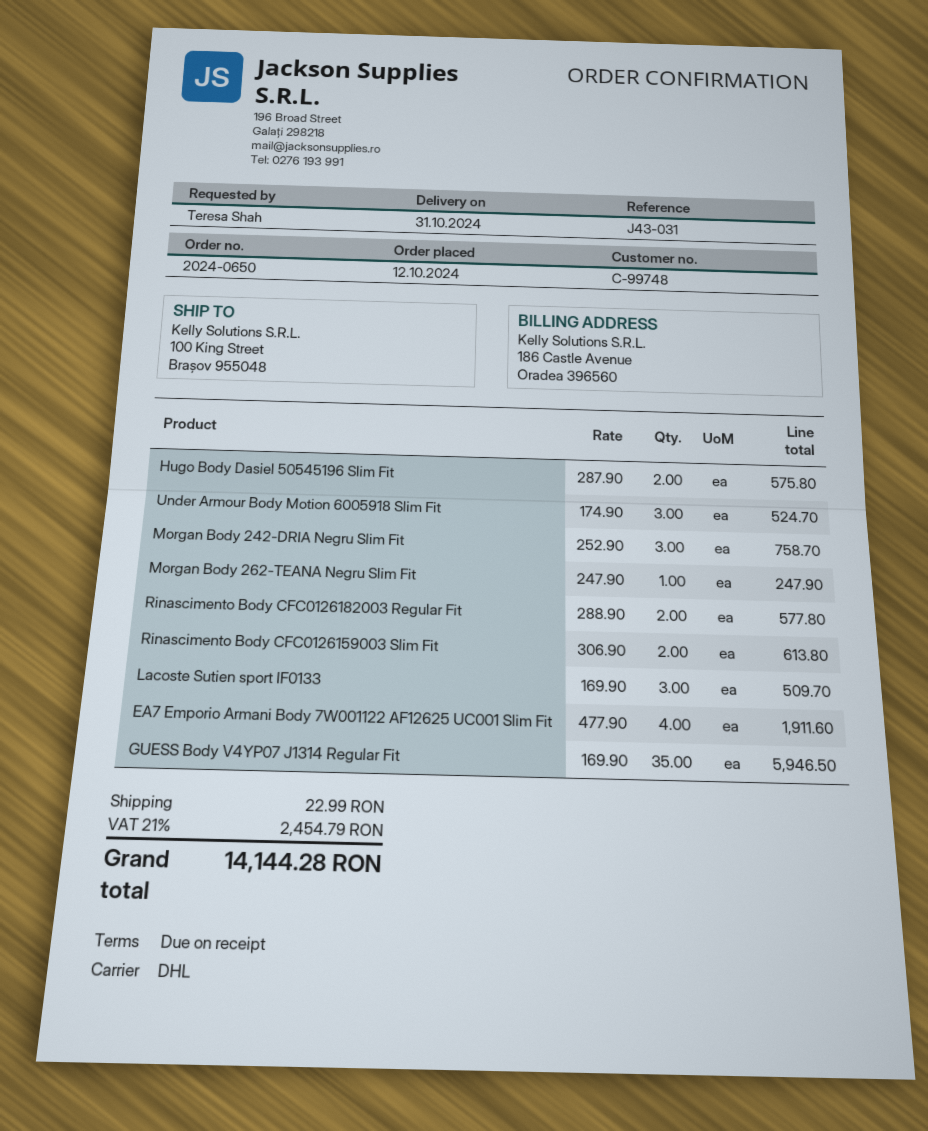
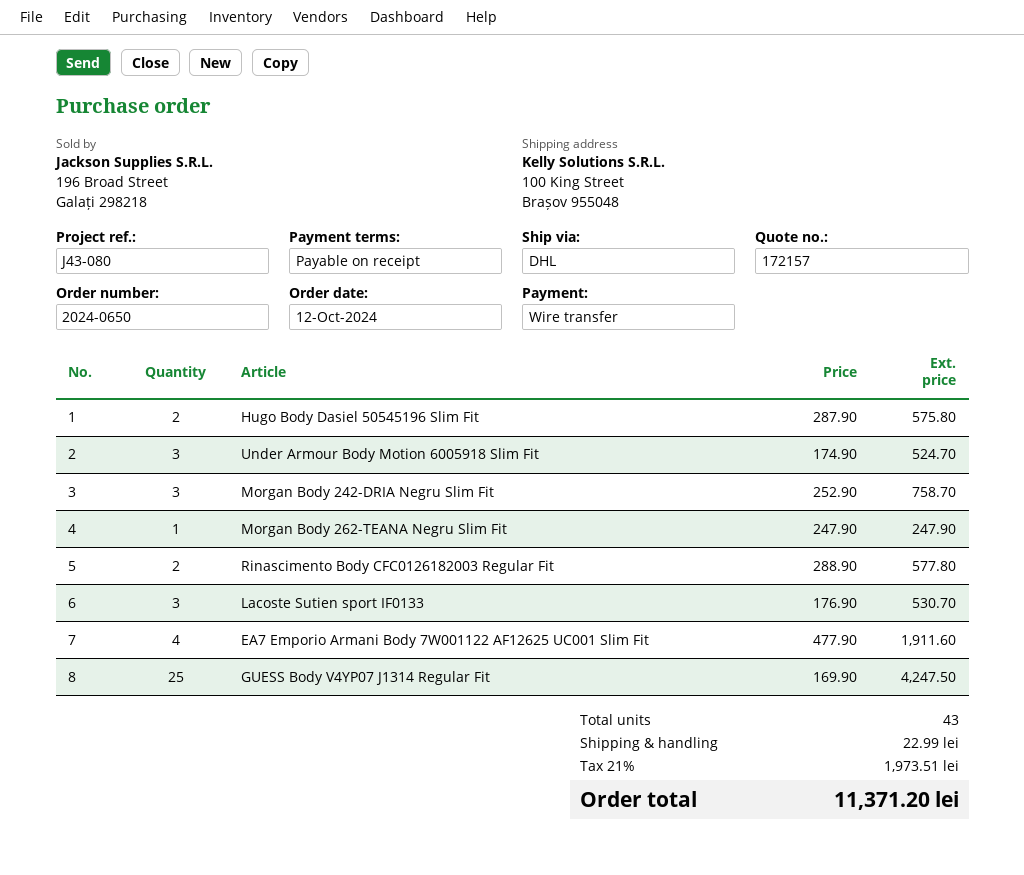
reference: J43-031 -> J43-080
Rinascimento Body CFC0126159003 Slim Fit: 2 x 306.90 = 613.80 -> none
Lacoste Sutien sport IF0133: 3 x 169.90 = 509.70 -> 3 x 176.90 = 530.70
GUESS Body V4YP07 J1314 Regular Fit: 35 x 169.90 = 5946.50 -> 25 x 169.90 = 4247.50
tax: 21% = 2454.79 -> 21% = 1973.51
total: 14144.28 -> 11371.20

